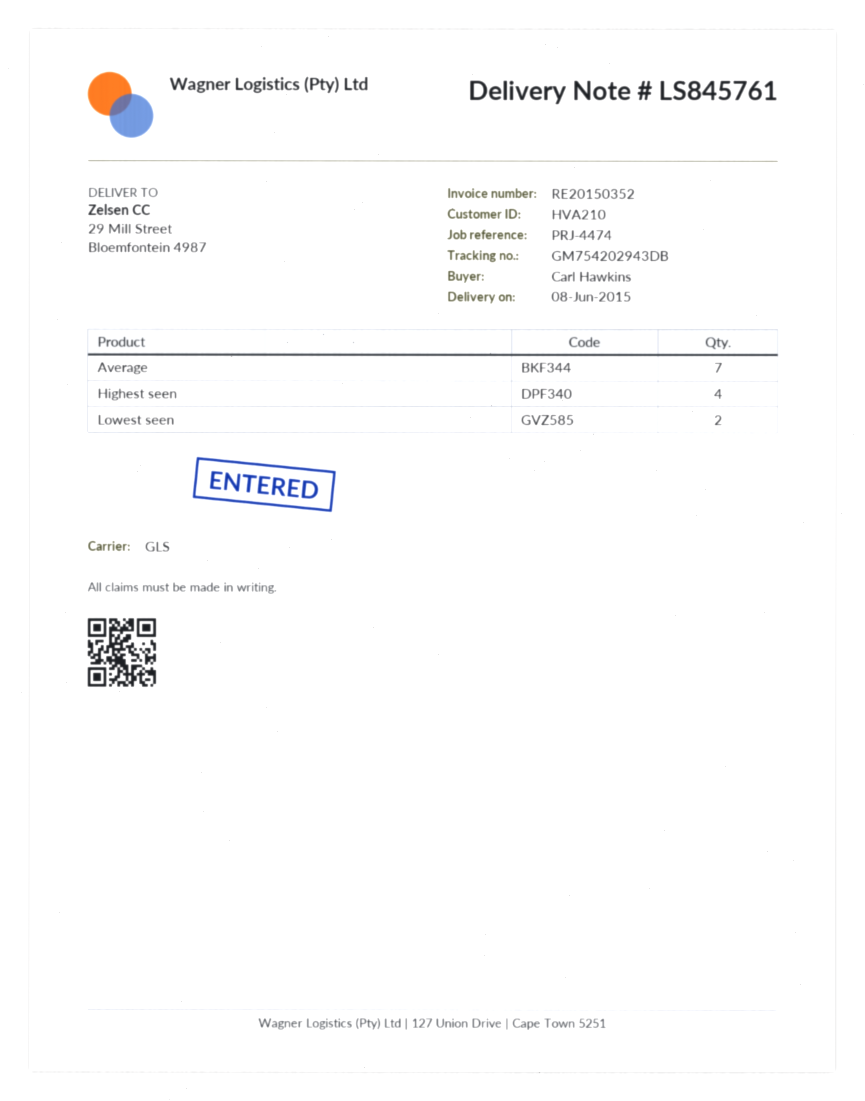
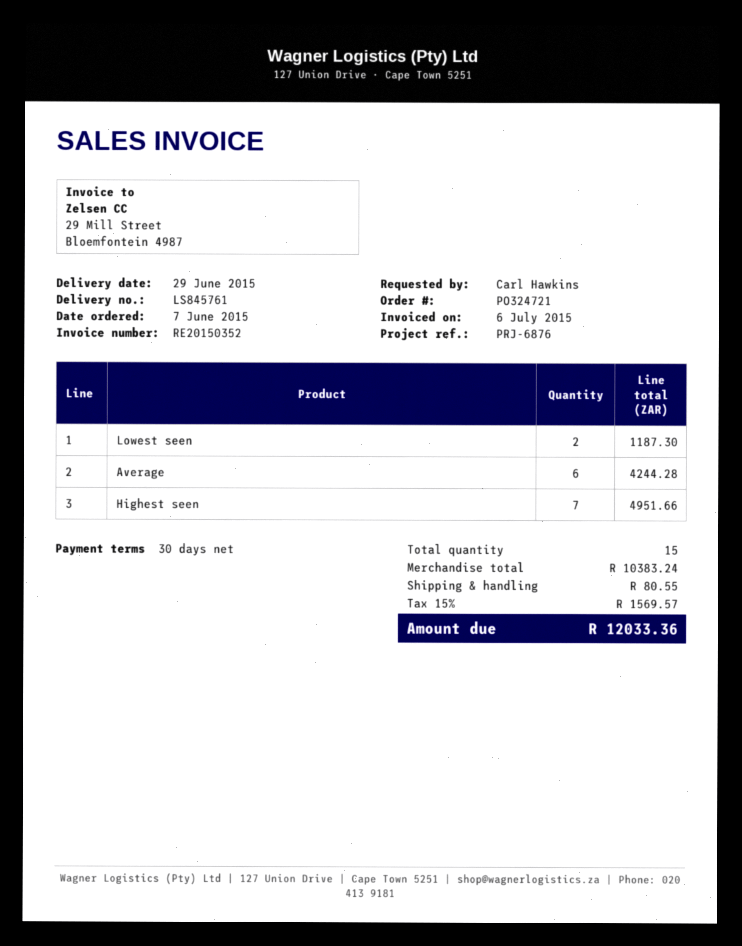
delivery date: 2015-06-08 -> 2015-06-29
reference: PRJ-4474 -> PRJ-6876
Average: 7 -> 6
Highest seen: 4 -> 7

